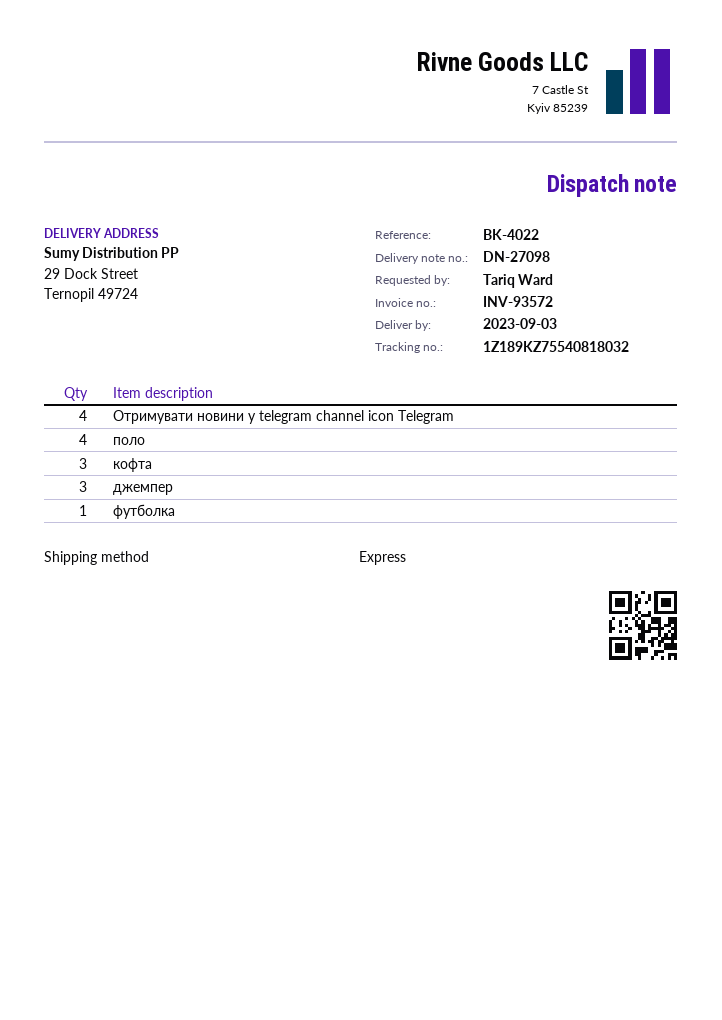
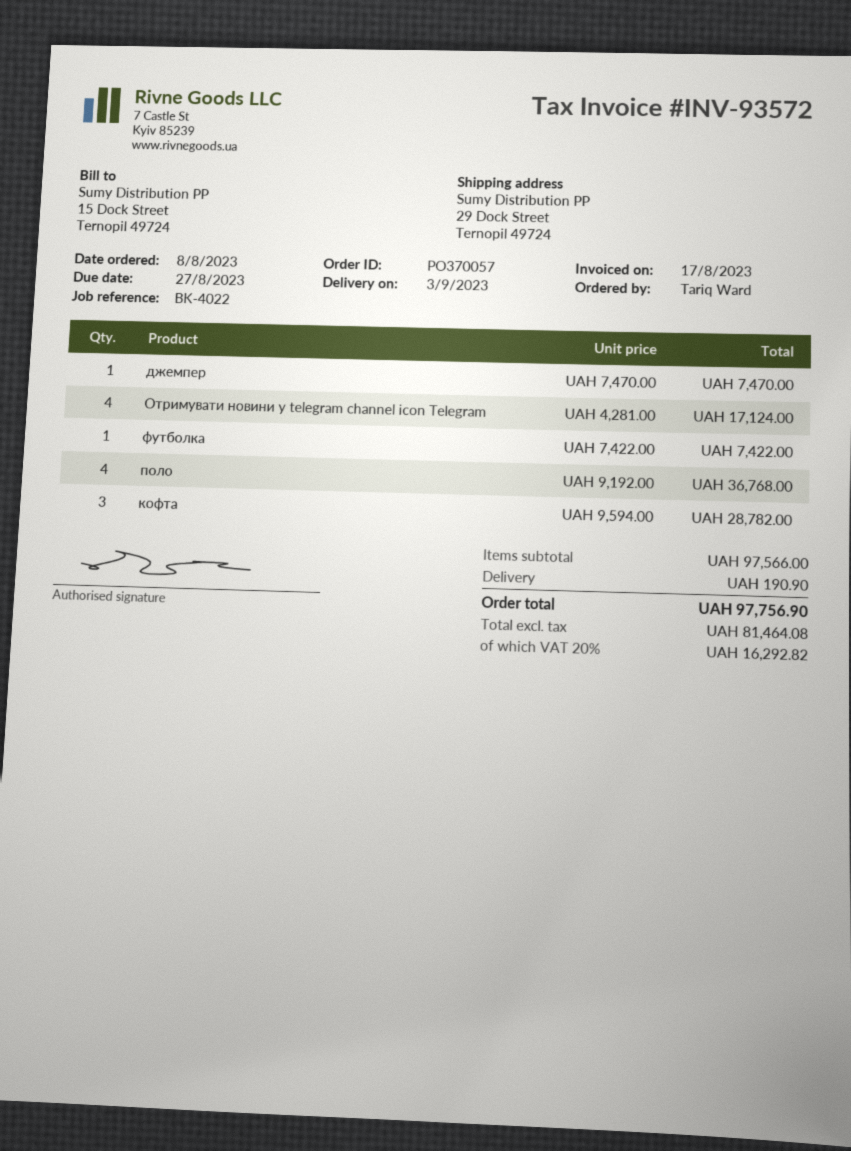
джемпер: 3 -> 1

